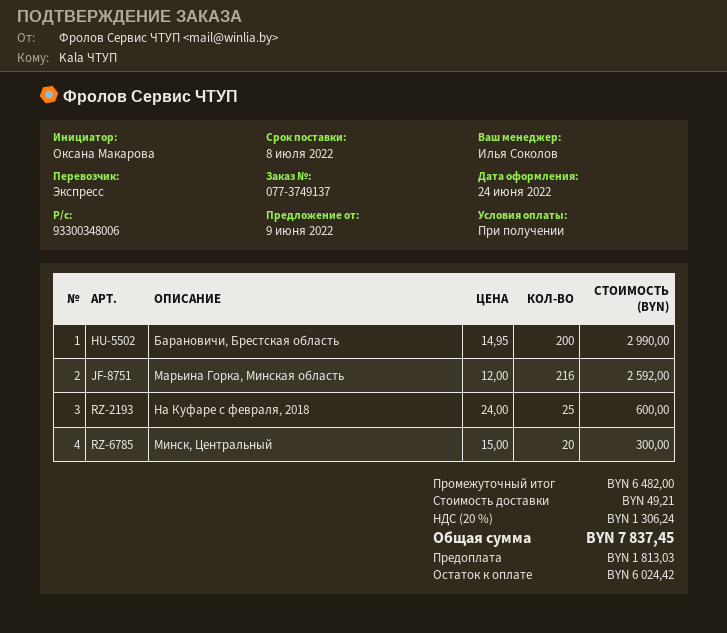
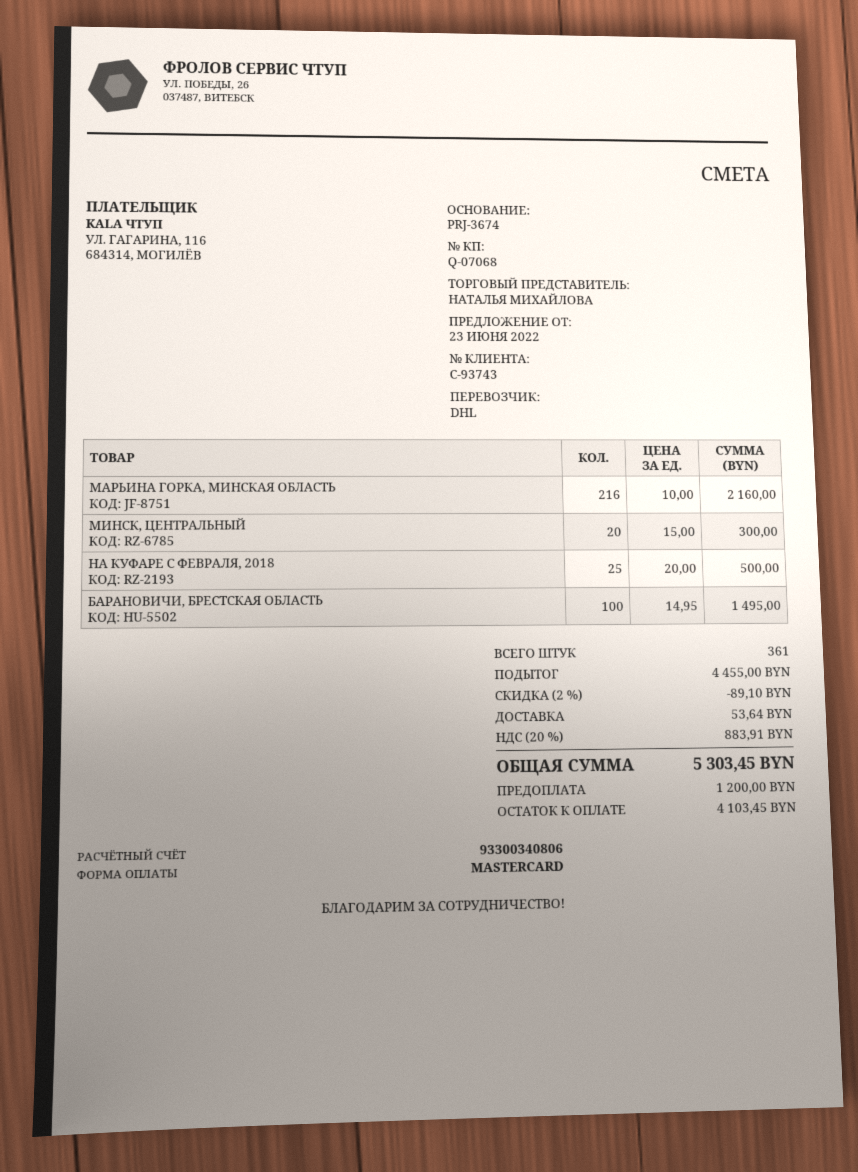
quote date: 2022-06-09 -> 2022-06-23
sales rep: Илья Соколов -> НАТАЛЬЯ МИХАЙЛОВА
bank account: 93300348006 -> 93300340806
shipping method: express -> DHL
Барановичи, Брестская область: 200 x 14.95 = 2990.00 -> 100 x 14.95 = 1495.00
Марьина Горка, Минская область: 216 x 12.00 = 2592.00 -> 216 x 10.00 = 2160.00
На Куфаре с февраля, 2018: 25 x 24.00 = 600.00 -> 25 x 20.00 = 500.00
subtotal: 6482.00 -> 4455.00
discount: none -> 2% = 89.10
shipping: 49.21 -> 53.64
tax: 20% = 1306.24 -> 20% = 883.91
total: 7837.45 -> 5303.45
deposit: 1813.03 -> 1200.00
balance: 6024.42 -> 4103.45

